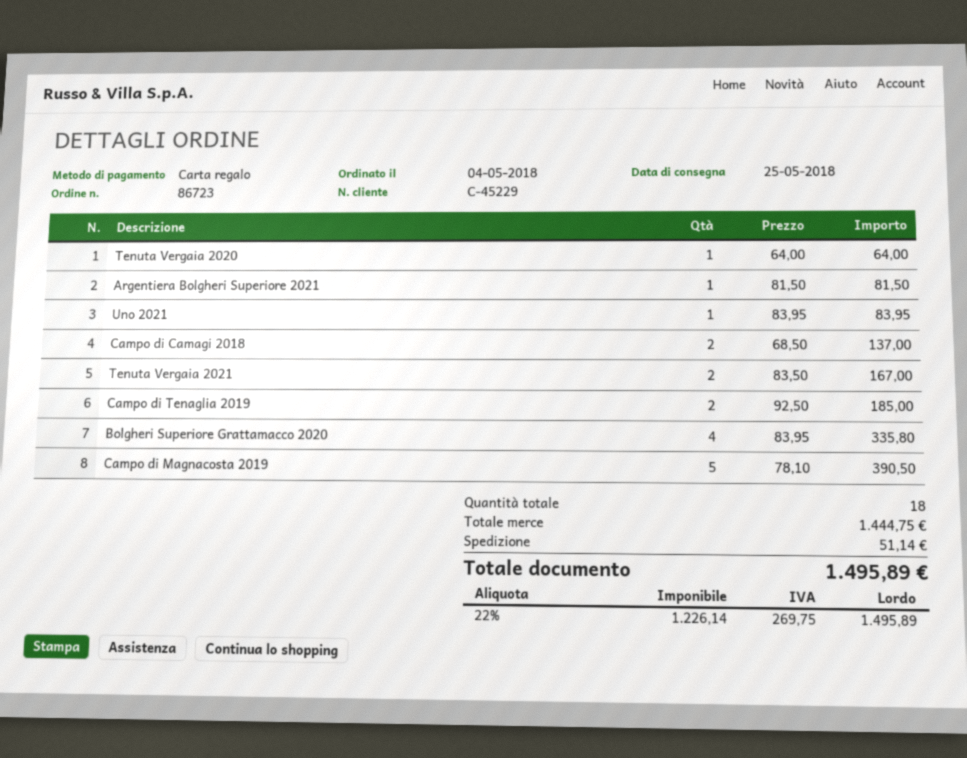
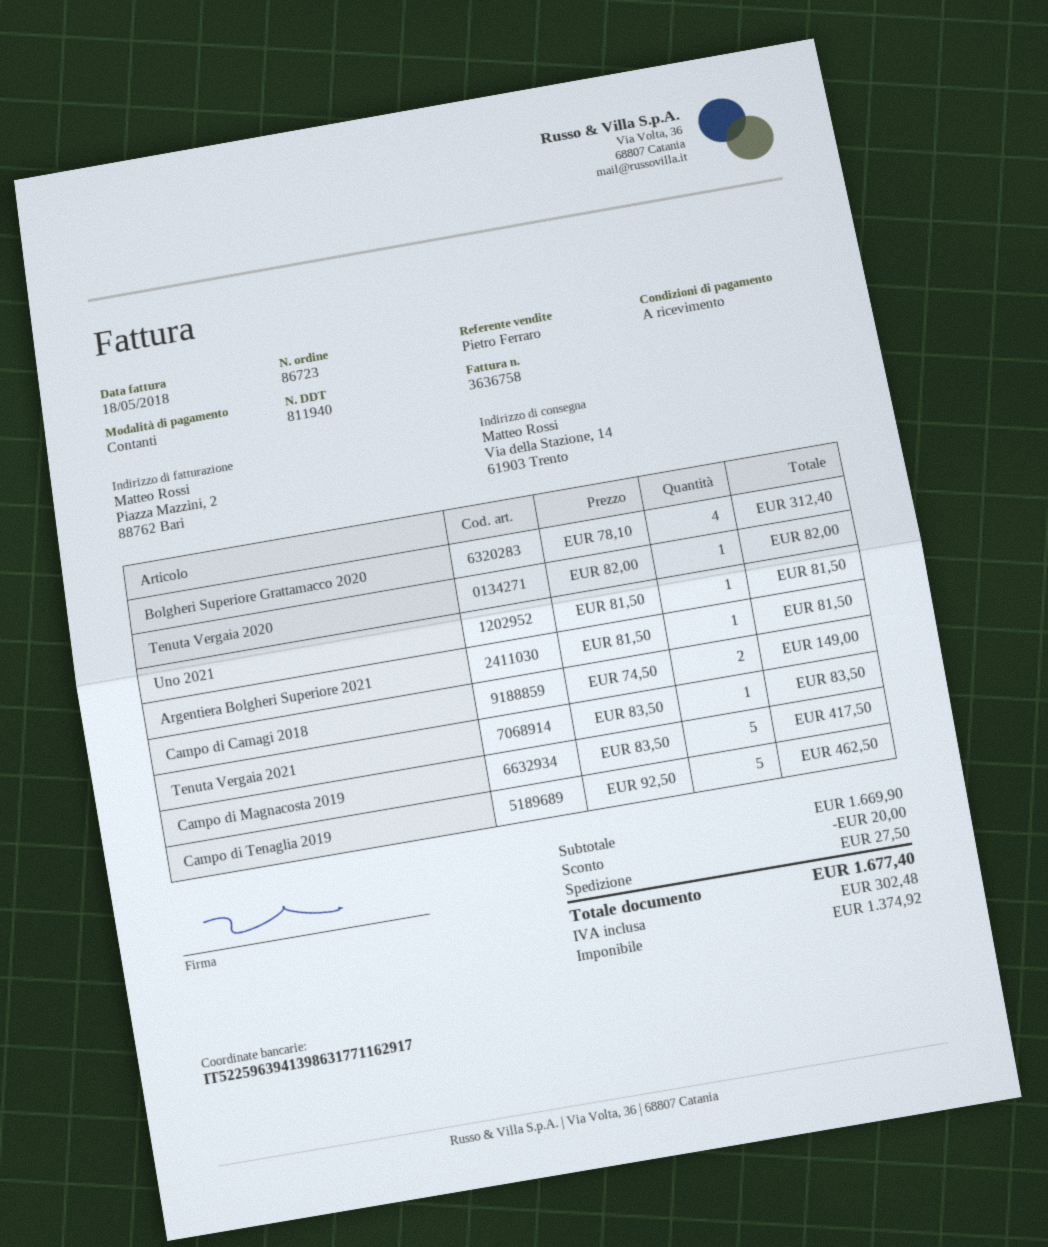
payment method: gift card -> cash
Tenuta Vergaia 2020: 1 x 64.00 = 64.00 -> 1 x 82.00 = 82.00
Uno 2021: 1 x 83.95 = 83.95 -> 1 x 81.50 = 81.50
Campo di Camagi 2018: 2 x 68.50 = 137.00 -> 2 x 74.50 = 149.00
Tenuta Vergaia 2021: 2 x 83.50 = 167.00 -> 1 x 83.50 = 83.50
Campo di Tenaglia 2019: 2 x 92.50 = 185.00 -> 5 x 92.50 = 462.50
Bolgheri Superiore Grattamacco 2020: 4 x 83.95 = 335.80 -> 4 x 78.10 = 312.40
Campo di Magnacosta 2019: 5 x 78.10 = 390.50 -> 5 x 83.50 = 417.50
subtotal: 1444.75 -> 1669.90
discount: none -> 20.00
shipping: 51.14 -> 27.50
net: 1226.14 -> 1374.92
tax: 269.75 -> 302.48
total: 1495.89 -> 1677.40

